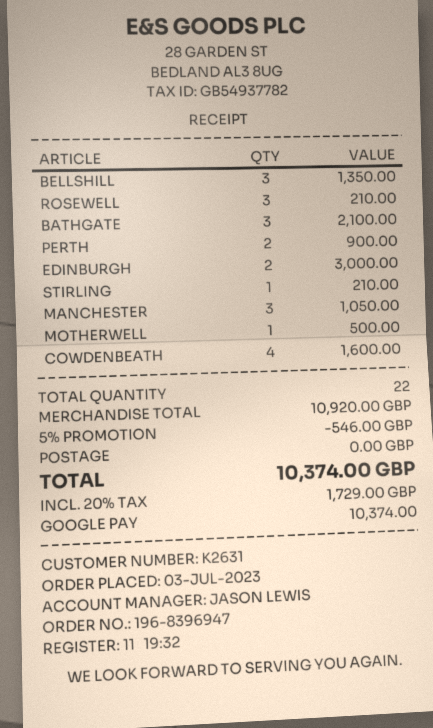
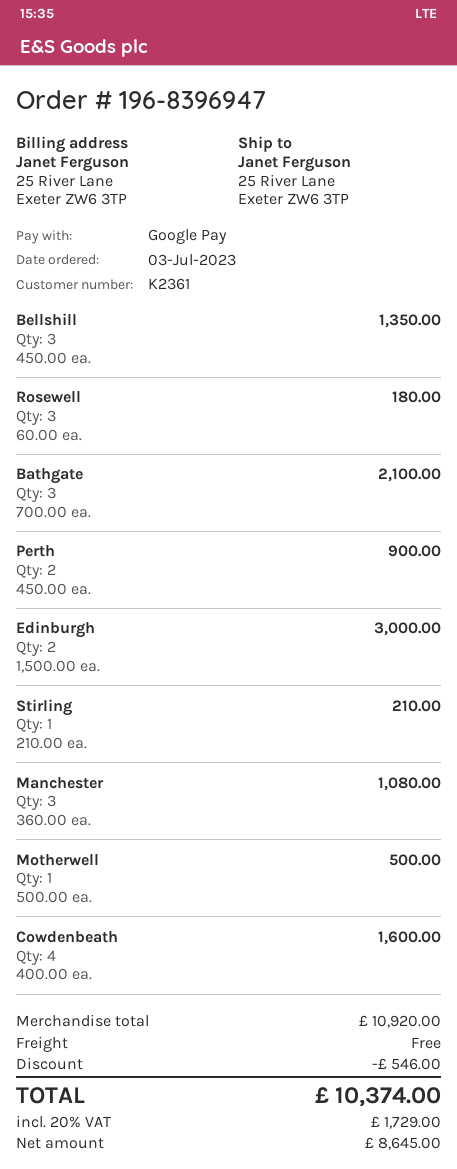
customer number: K2631 -> K2361
ROSEWELL: 3 for 210.00 -> 3 for 180.00
MANCHESTER: 3 for 1050.00 -> 3 for 1080.00

